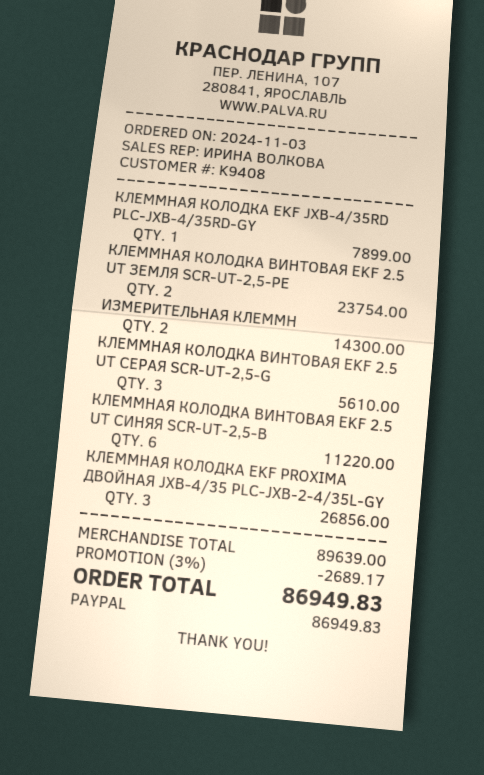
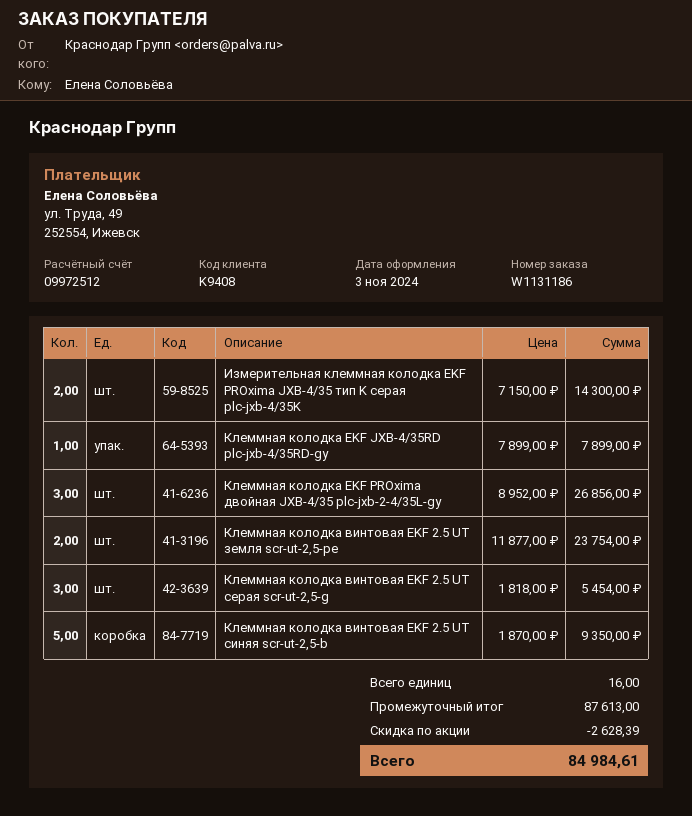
КЛЕММНАЯ КОЛОДКА ВИНТОВАЯ EKF 2.5 UT СЕРАЯ SCR-UT-2,5-G: 3 for 5610.00 -> 3 for 5454.00
КЛЕММНАЯ КОЛОДКА ВИНТОВАЯ EKF 2.5 UT СИНЯЯ SCR-UT-2,5-B: 6 for 11220.00 -> 5 for 9350.00
subtotal: 89639.00 -> 87613.00
discount: 2689.17 -> 2628.39
total: 86949.83 -> 84984.61

